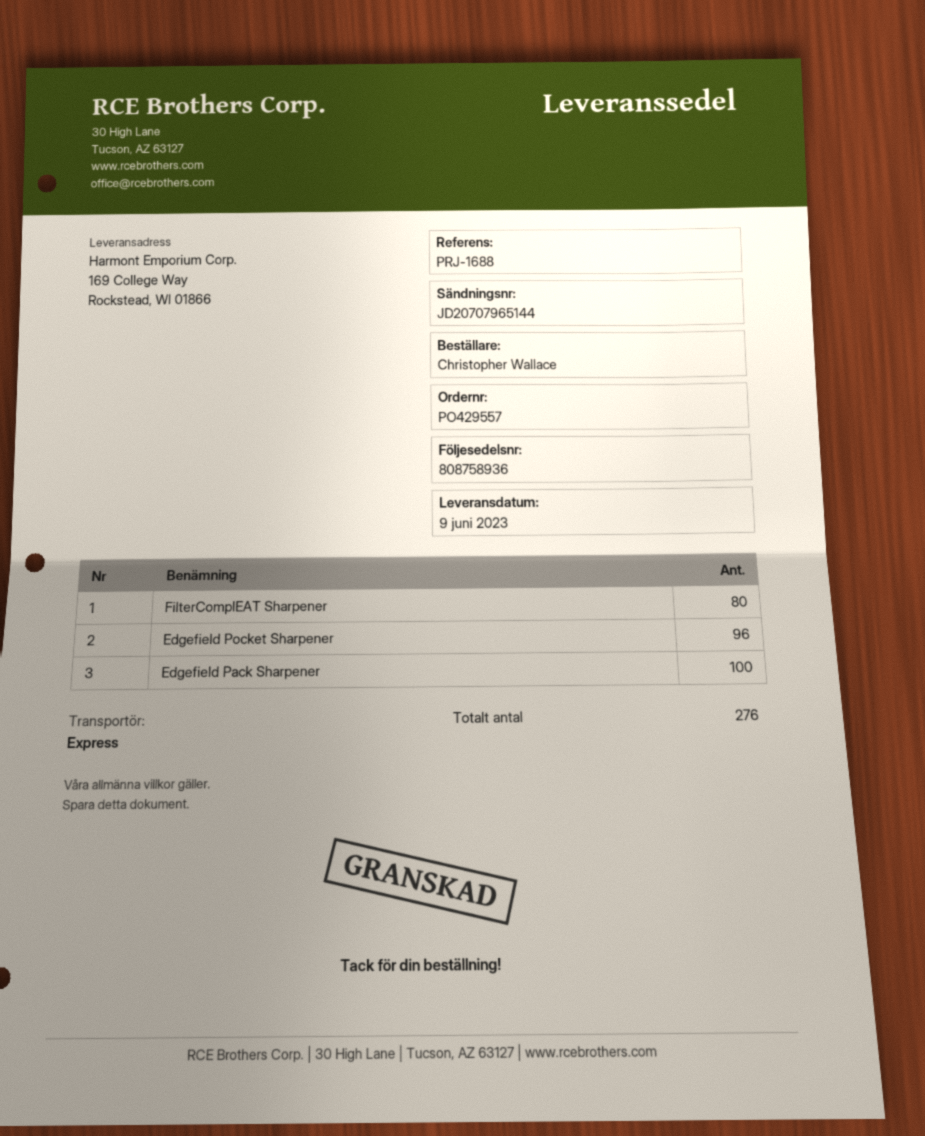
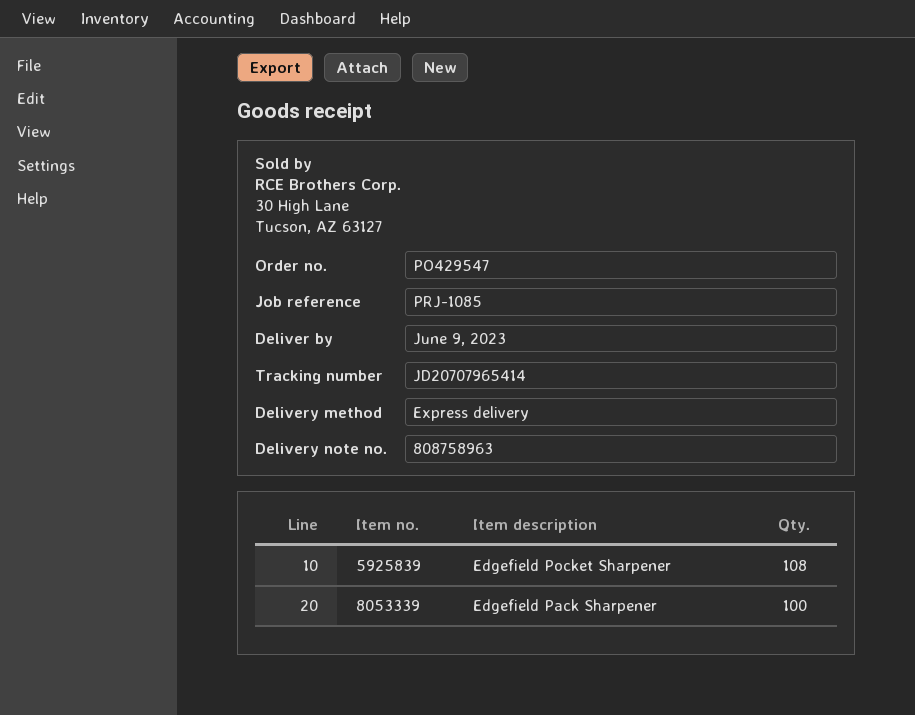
order number: PO429557 -> PO429547
delivery note number: 808758936 -> 808758963
reference: PRJ-1688 -> PRJ-1085
tracking number: JD20707965144 -> JD20707965414
FilterComplEAT Sharpener: 80 -> none
Edgefield Pocket Sharpener: 96 -> 108

